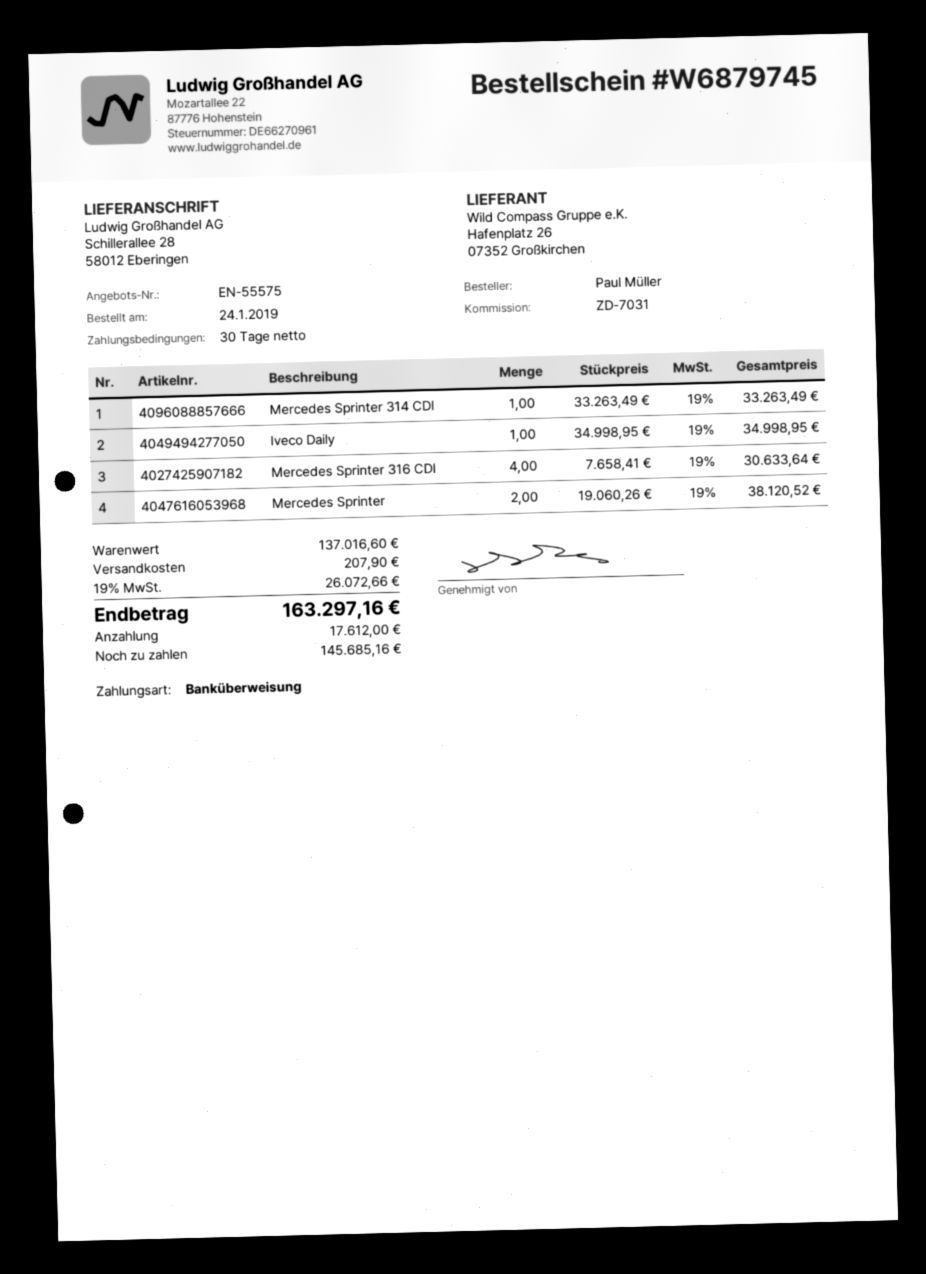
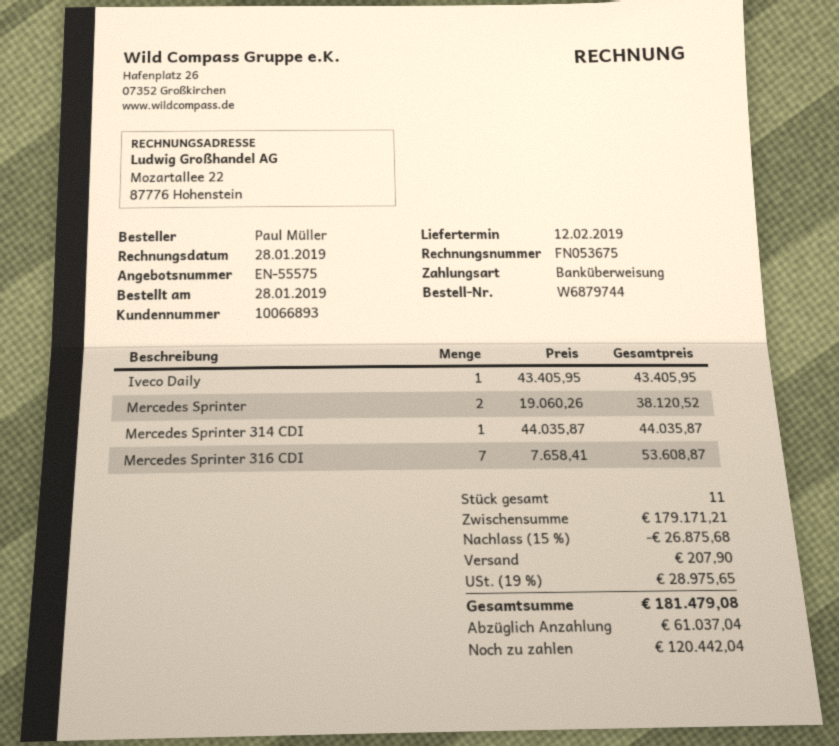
order number: W6879745 -> W6879744
order date: 2019-01-24 -> 2019-01-28
Mercedes Sprinter 314 CDI: 1 x 33263.49 = 33263.49 -> 1 x 44035.87 = 44035.87
Iveco Daily: 1 x 34998.95 = 34998.95 -> 1 x 43405.95 = 43405.95
Mercedes Sprinter 316 CDI: 4 x 7658.41 = 30633.64 -> 7 x 7658.41 = 53608.87
subtotal: 137016.60 -> 179171.21
discount: none -> 15% = 26875.68
tax: 19% = 26072.66 -> 19% = 28975.65
total: 163297.16 -> 181479.08
deposit: 17612.00 -> 61037.04
balance: 145685.16 -> 120442.04

